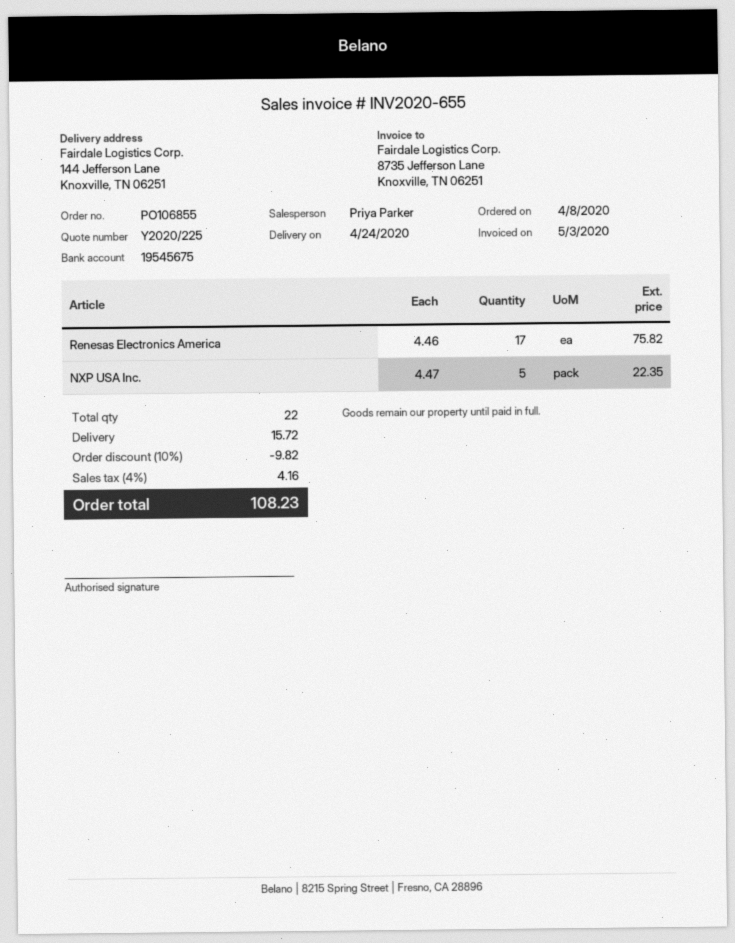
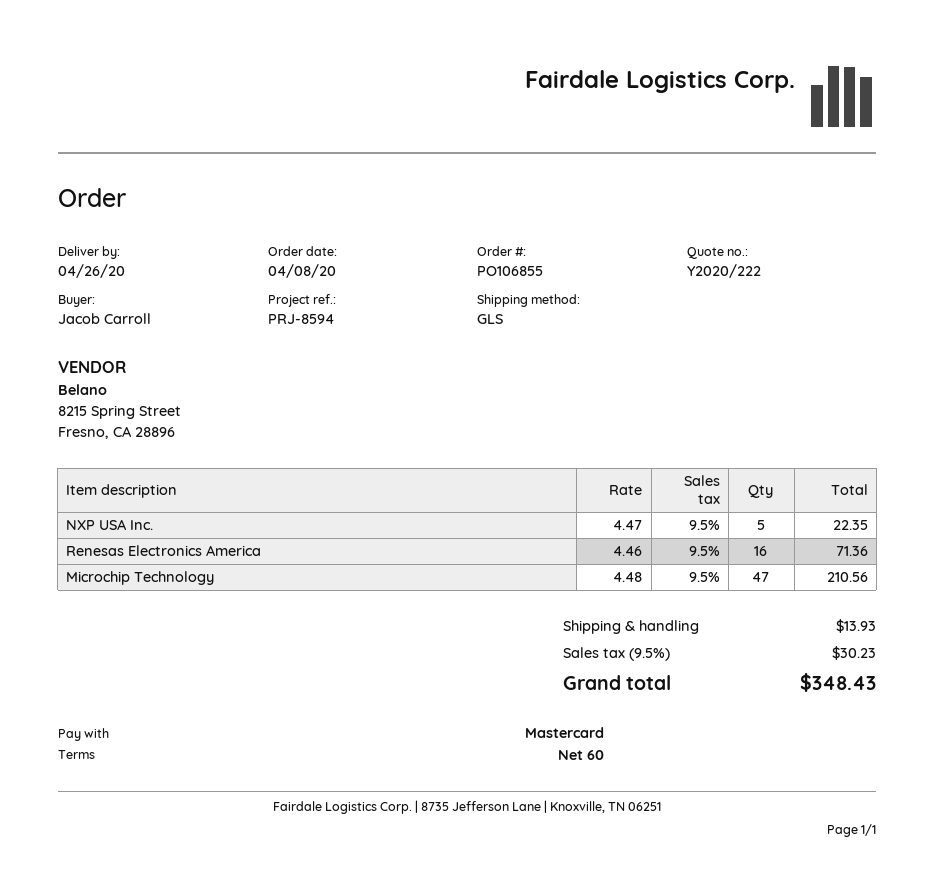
quote number: Y2020/225 -> Y2020/222
delivery date: 2020-04-24 -> 2020-04-26
Renesas Electronics America: 17 x 4.46 = 75.82 -> 16 x 4.46 = 71.36
Microchip Technology: none -> 47 x 4.48 = 210.56
discount: 10% = 9.82 -> none
shipping: 15.72 -> 13.93
tax: 4% = 4.16 -> 9.5% = 30.23
total: 108.23 -> 348.43

